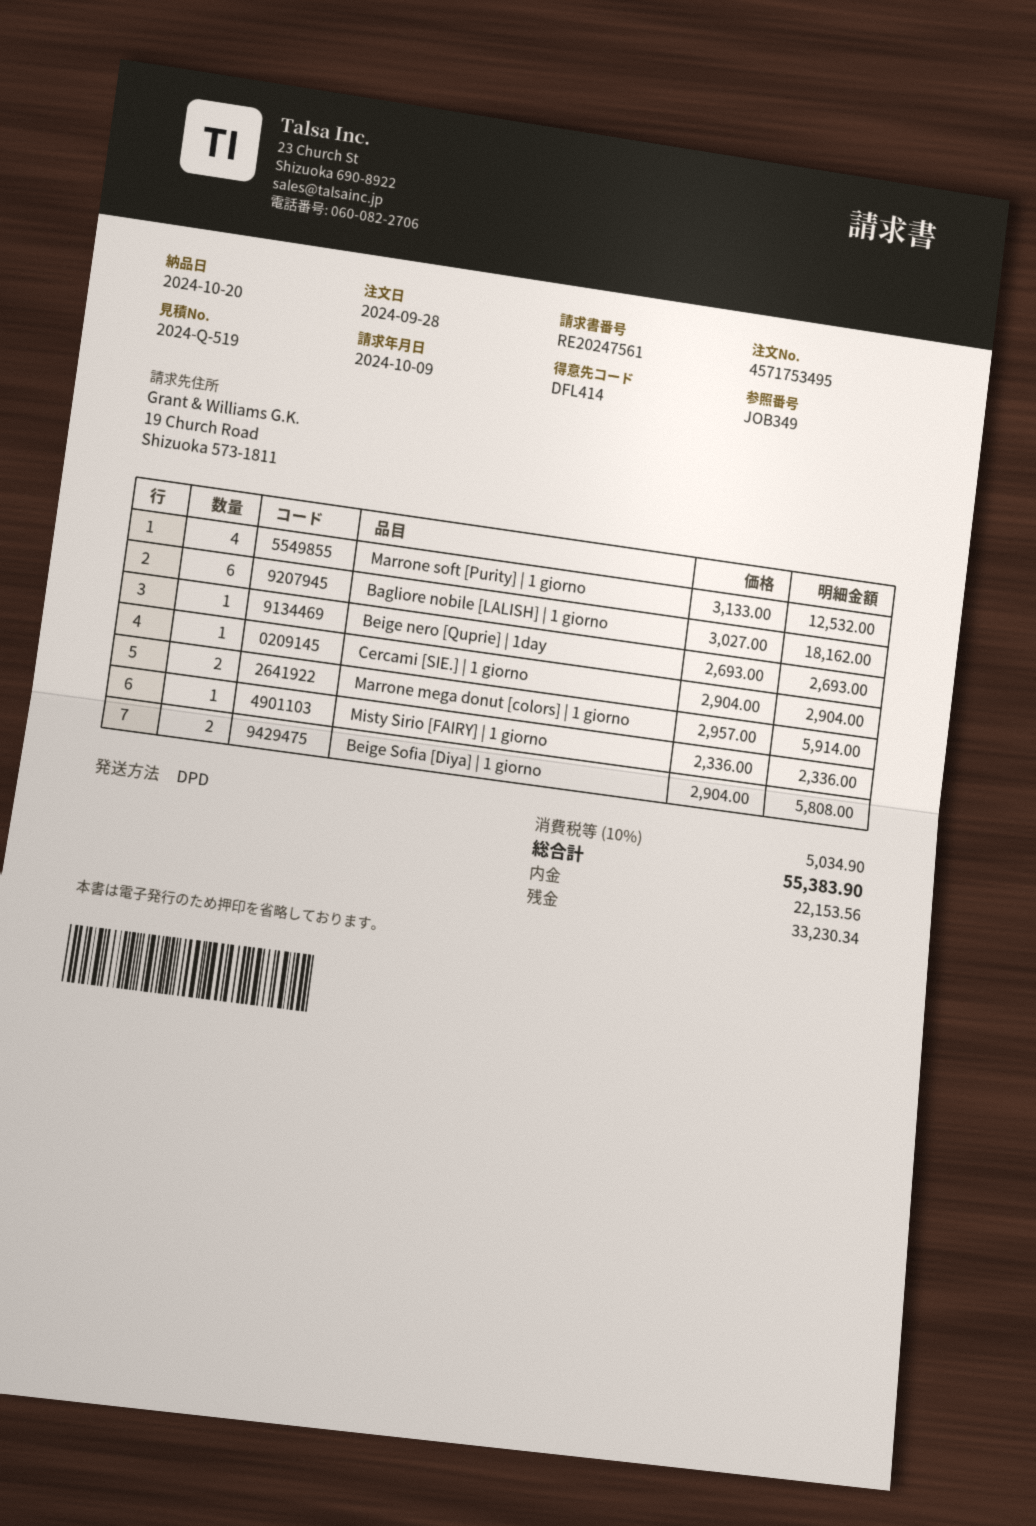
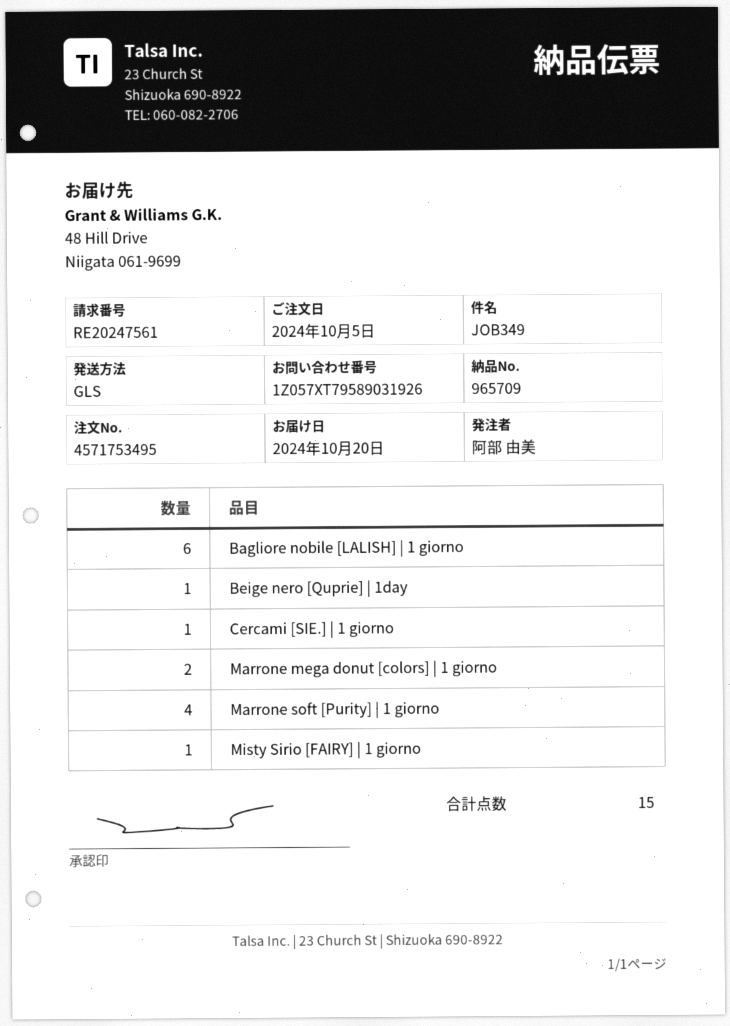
order date: 2024-09-28 -> 2024-10-05
shipping method: DPD -> GLS
Beige Sofia [Diya] | 1 giorno: 2 -> none

